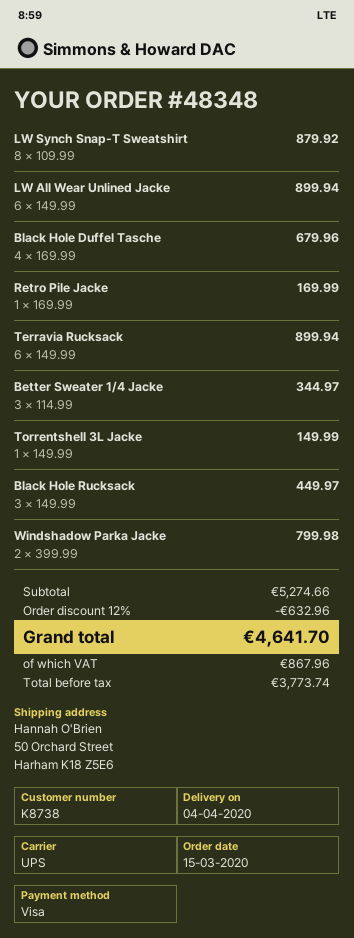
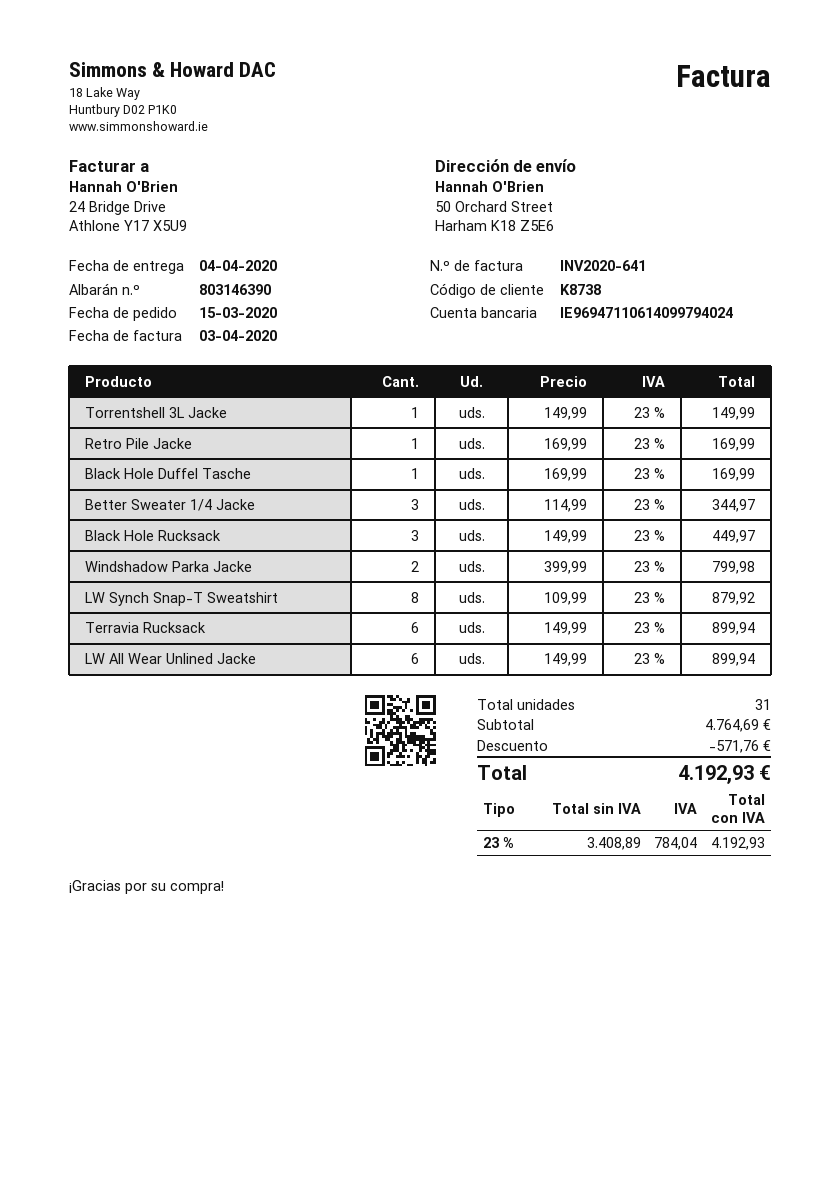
Black Hole Duffel Tasche: 4 x 169.99 = 679.96 -> 1 x 169.99 = 169.99
subtotal: 5274.66 -> 4764.69
discount: 632.96 -> 571.76
net: 3773.74 -> 3408.89
tax: 867.96 -> 784.04
total: 4641.70 -> 4192.93

